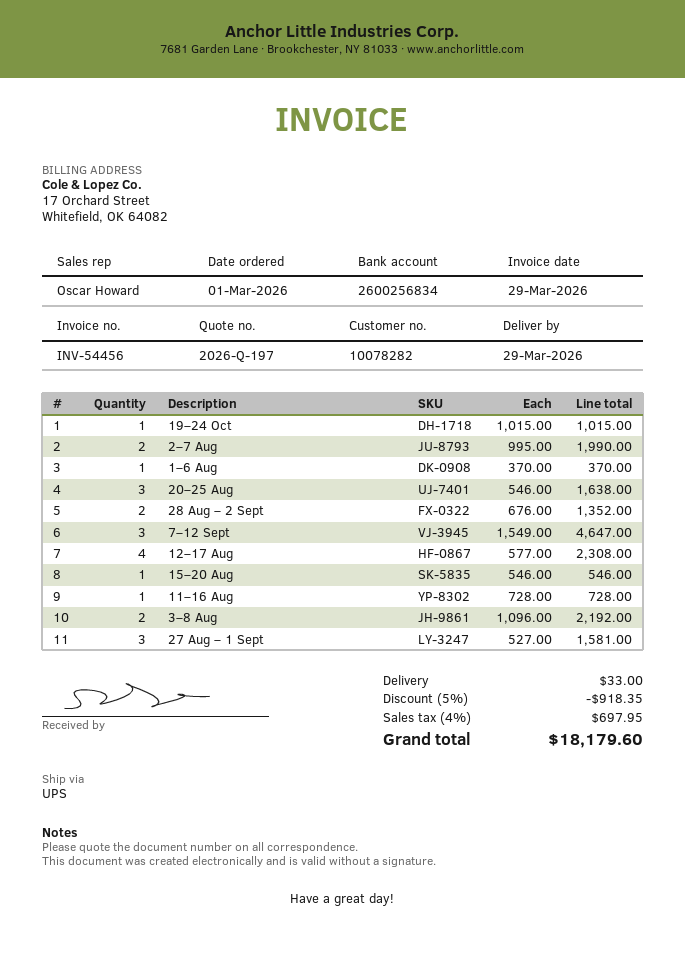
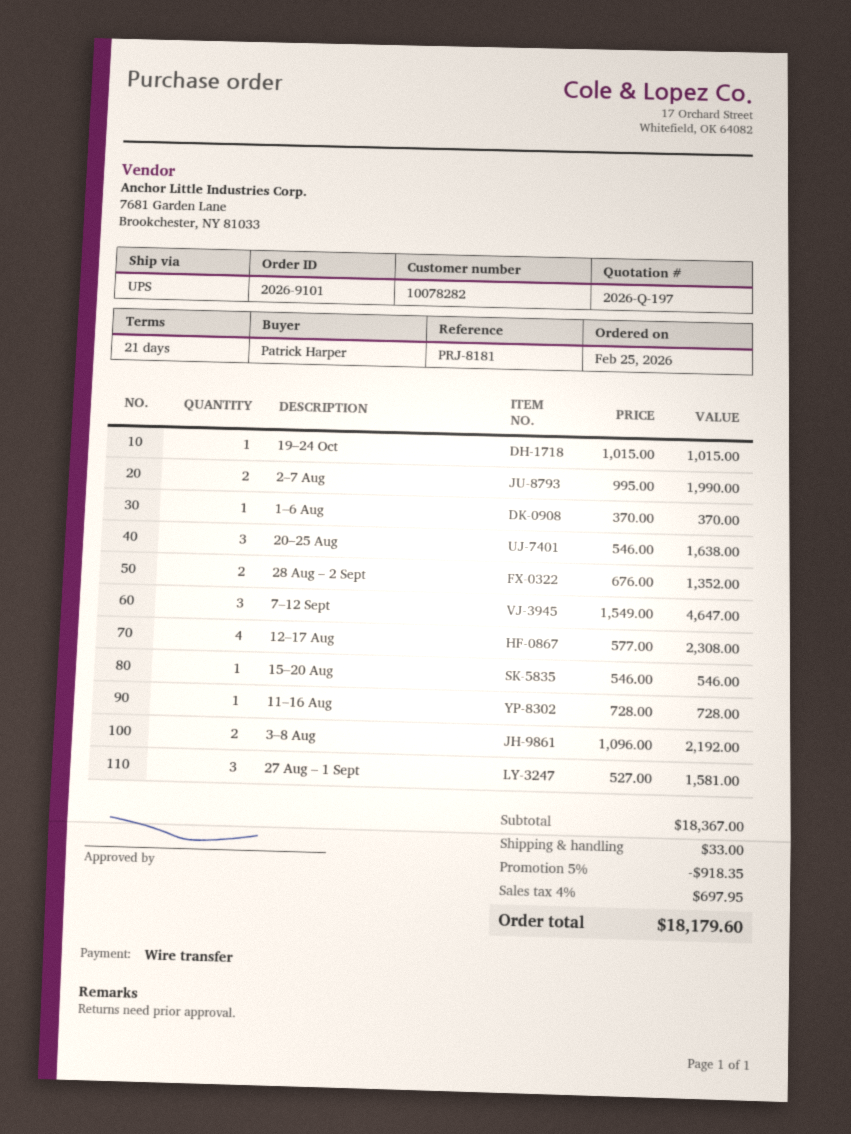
order date: 2026-03-01 -> 2026-02-25

